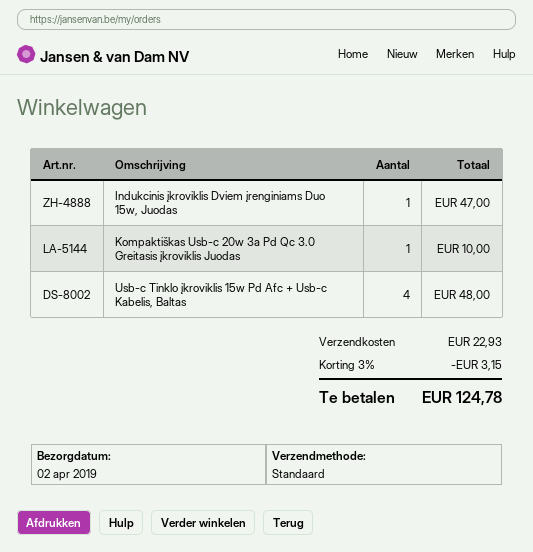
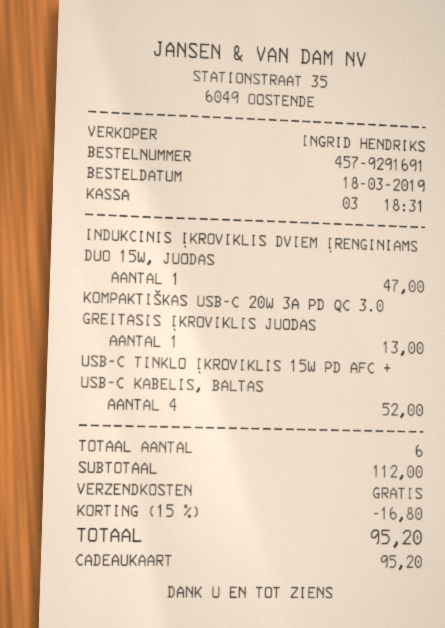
Kompaktiškas Usb-c 20w 3a Pd Qc 3.0 Greitasis įkroviklis Juodas: 1 for 10.00 -> 1 for 13.00
Usb-c Tinklo įkroviklis 15w Pd Afc + Usb-c Kabelis, Baltas: 4 for 48.00 -> 4 for 52.00
discount: 3% = 3.15 -> 15% = 16.80
shipping: 22.93 -> 0.00
total: 124.78 -> 95.20

